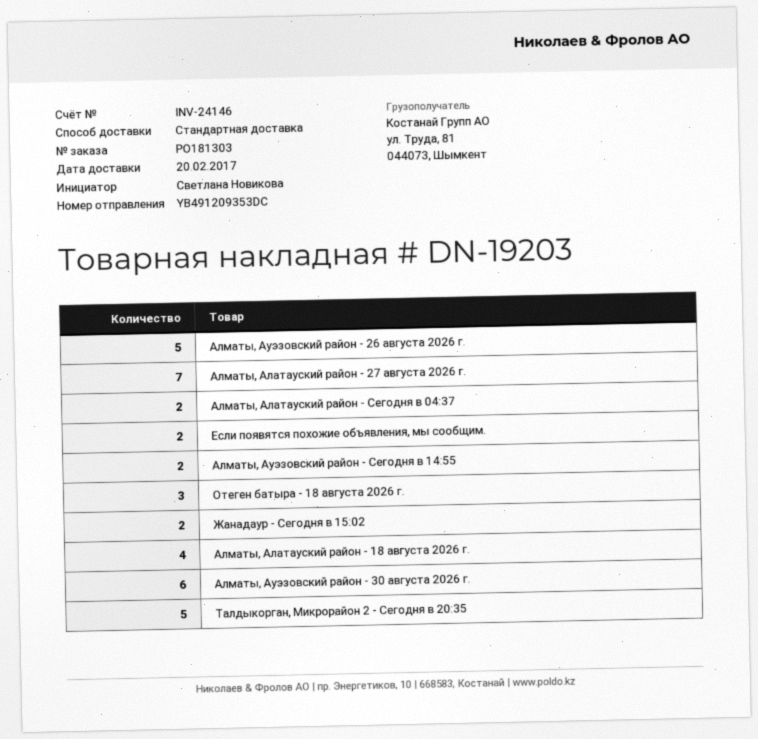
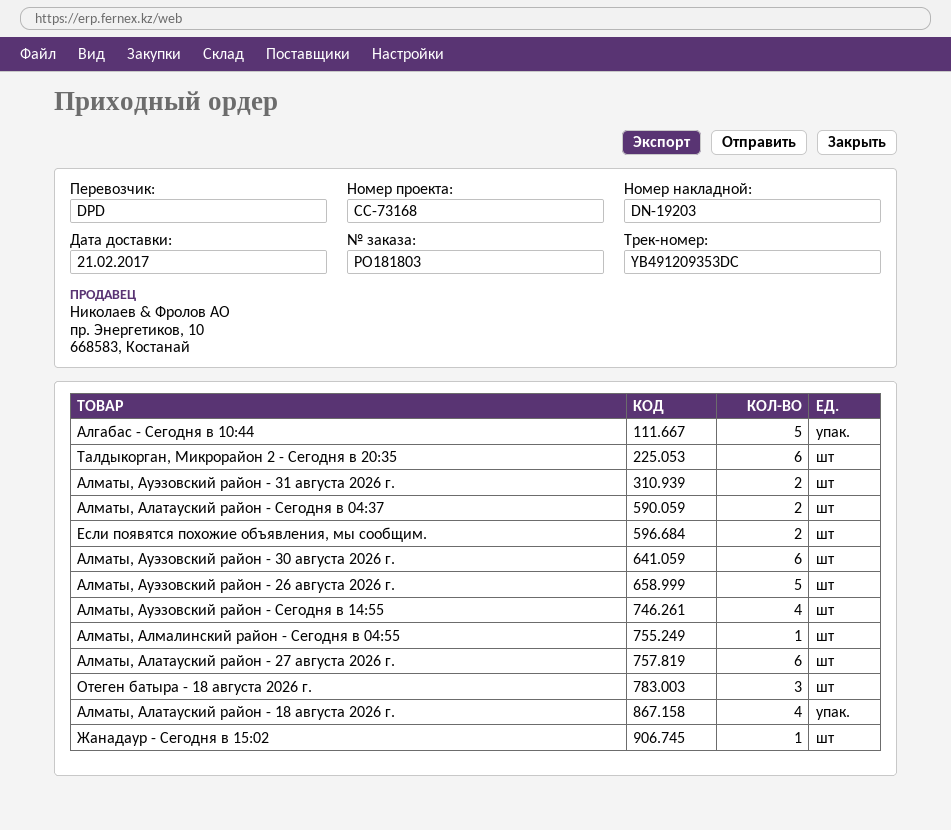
order number: PO181303 -> PO181803
delivery date: 2017-02-20 -> 2017-02-21
shipping method: standard -> DPD
Алматы, Алатауский район - 27 августа 2026 г.: 7 -> 6
Алматы, Ауэзовский район - Сегодня в 14:55: 2 -> 4
Жанадаур - Сегодня в 15:02: 2 -> 1
Талдыкорган, Микрорайон 2 - Сегодня в 20:35: 5 -> 6
Алгабас - Сегодня в 10:44: none -> 5
Алматы, Ауэзовский район - 31 августа 2026 г.: none -> 2
Алматы, Алмалинский район - Сегодня в 04:55: none -> 1

